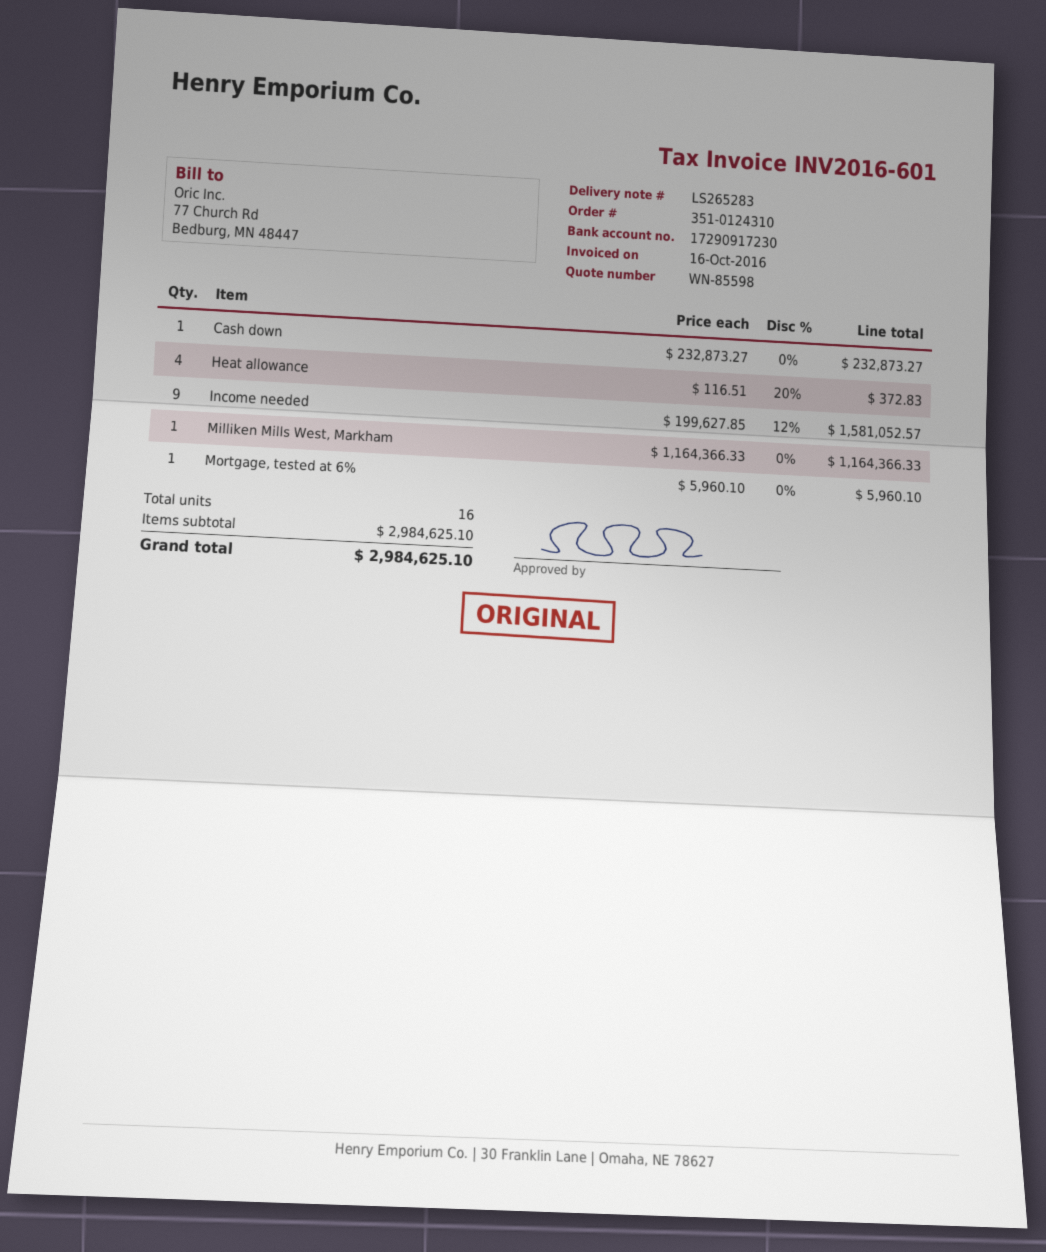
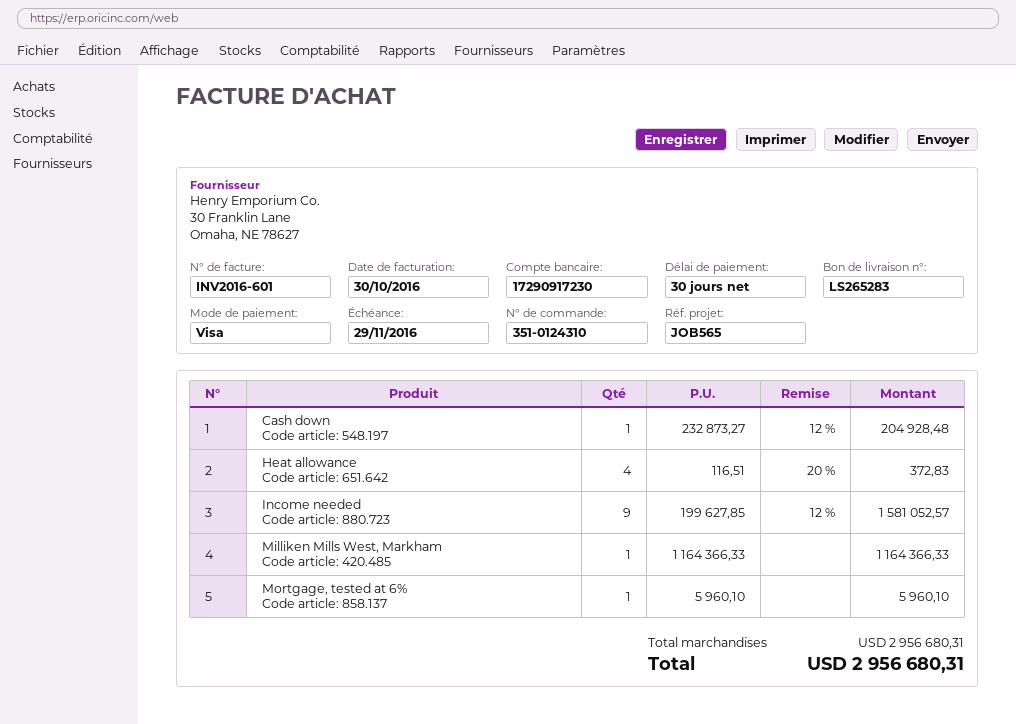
invoice date: 2016-10-16 -> 2016-10-30
Cash down: 1 x 232873.27 = 232873.27 -> 1 x 232873.27 - 12% = 204928.48
subtotal: 2984625.10 -> 2956680.31
total: 2984625.10 -> 2956680.31

